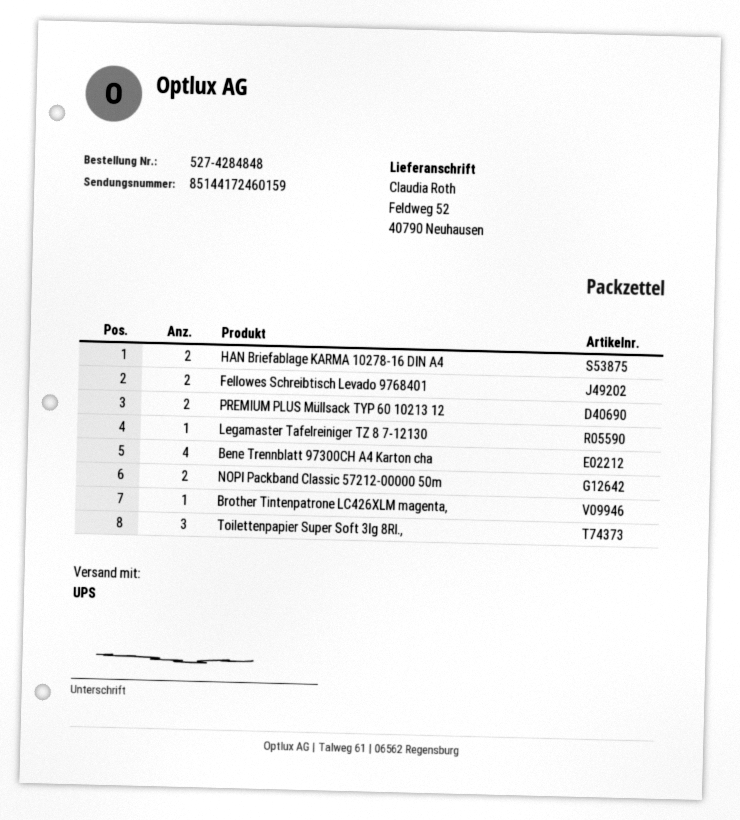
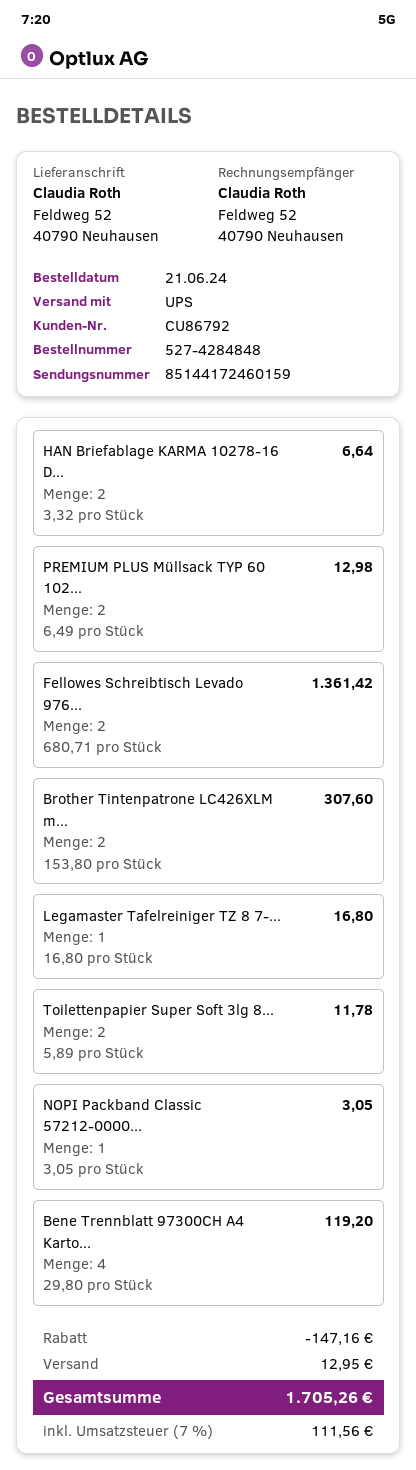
NOPI Packband Classic 57212-00000 50m: 2 -> 1
Brother Tintenpatrone LC426XLM magenta,: 1 -> 2
Toilettenpapier Super Soft 3lg 8Rl.,: 3 -> 2

